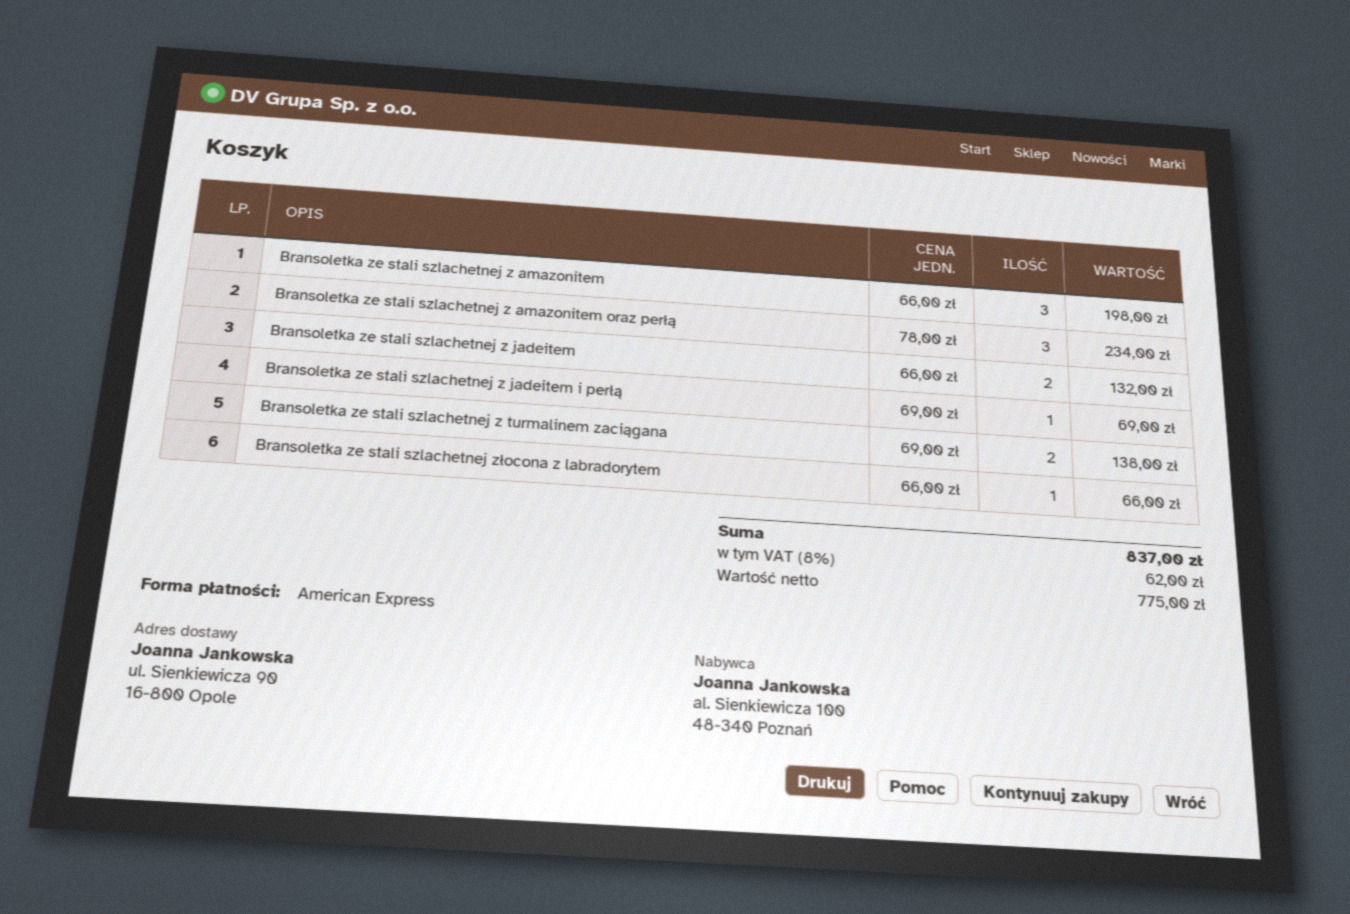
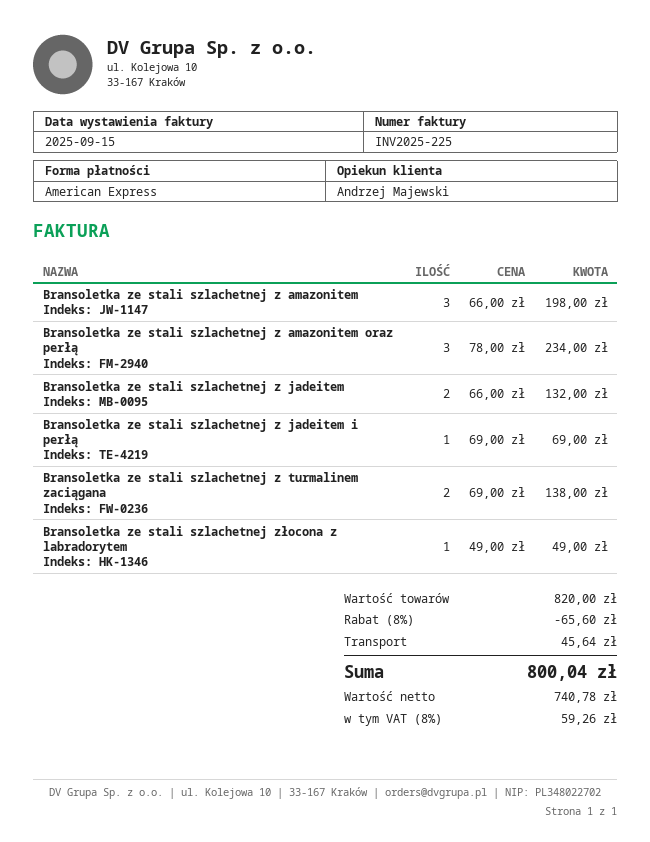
Bransoletka ze stali szlachetnej złocona z labradorytem: 1 x 66.00 = 66.00 -> 1 x 49.00 = 49.00
discount: none -> 8% = 65.60
shipping: none -> 45.64
net: 775.00 -> 740.78
tax: 8% = 62.00 -> 8% = 59.26
total: 837.00 -> 800.04

